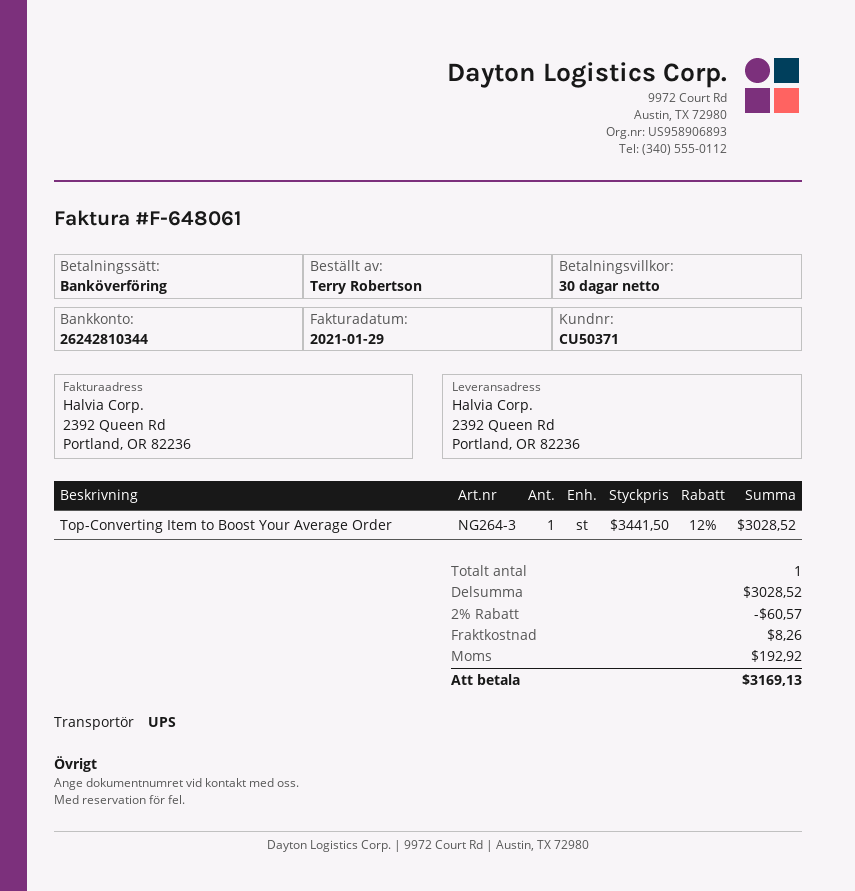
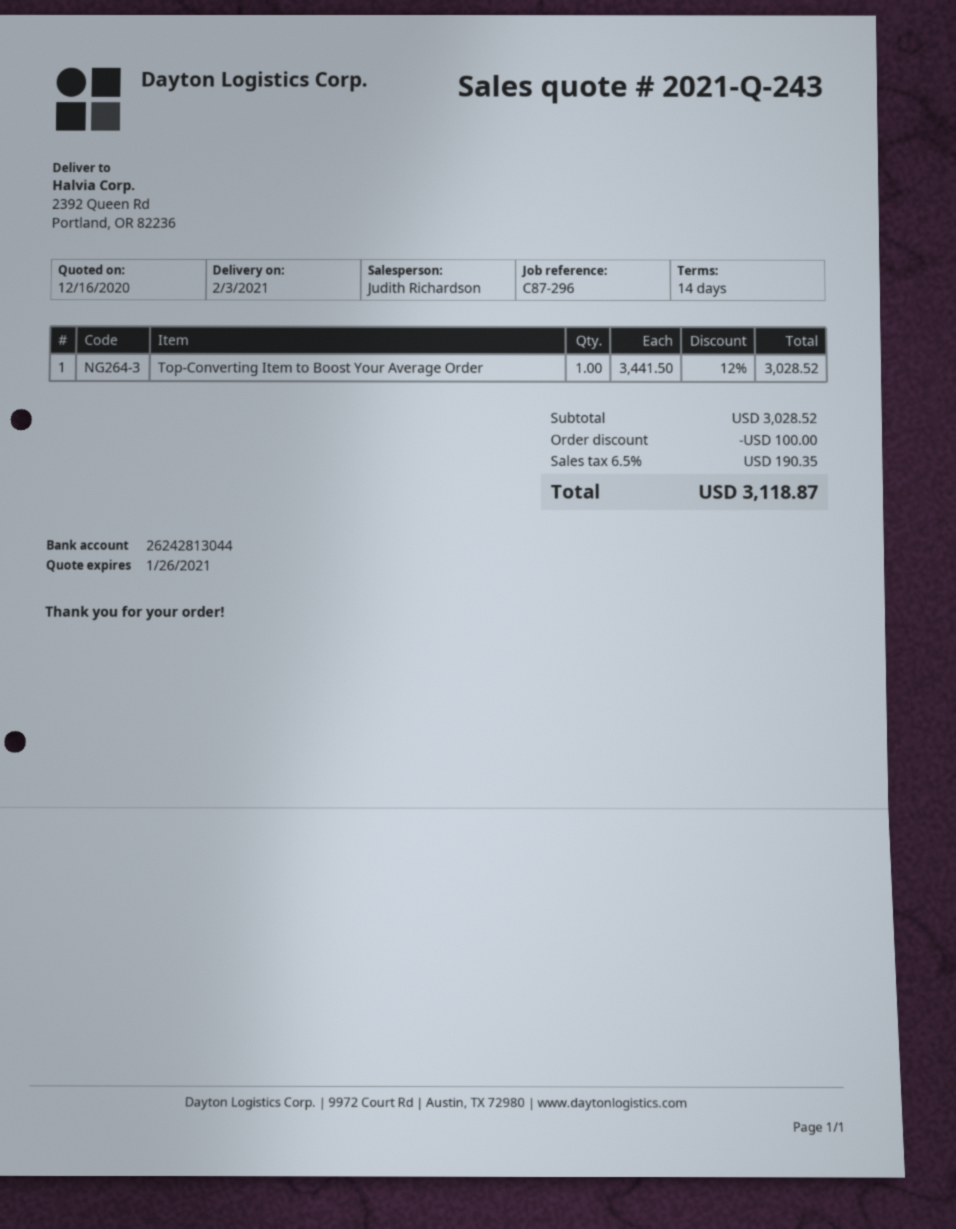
payment terms: 30 days -> 14 days
bank account: 26242810344 -> 26242813044
discount: 60.57 -> 100.00
shipping: 8.26 -> none
tax: 192.92 -> 190.35
total: 3169.13 -> 3118.87

